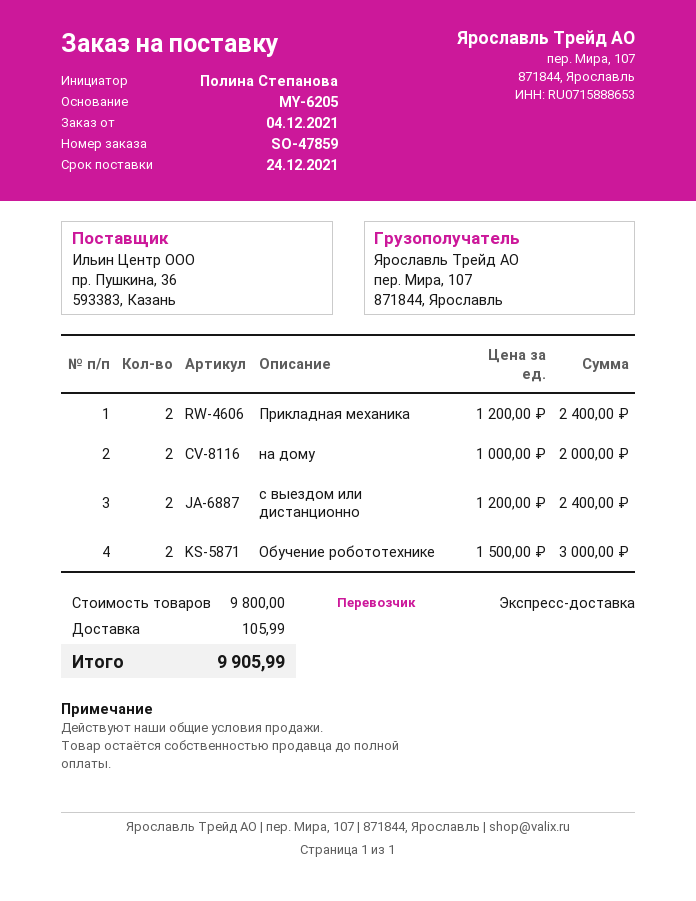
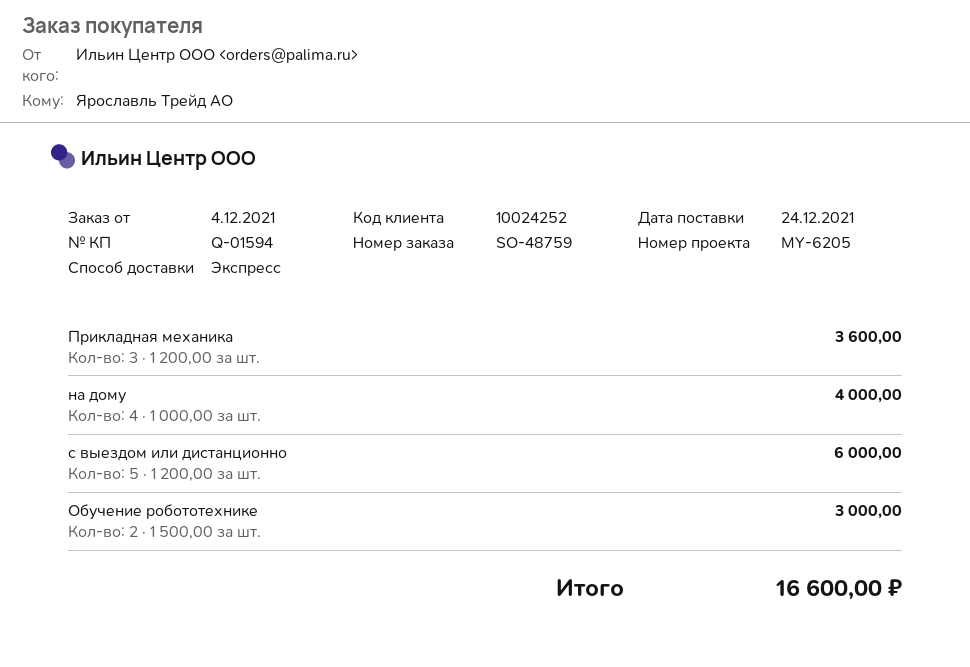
order number: SO-47859 -> SO-48759
Прикладная механика: 2 x 1200.00 = 2400.00 -> 3 x 1200.00 = 3600.00
на дому: 2 x 1000.00 = 2000.00 -> 4 x 1000.00 = 4000.00
с выездом или дистанционно: 2 x 1200.00 = 2400.00 -> 5 x 1200.00 = 6000.00
shipping: 105.99 -> none
total: 9905.99 -> 16600.00

